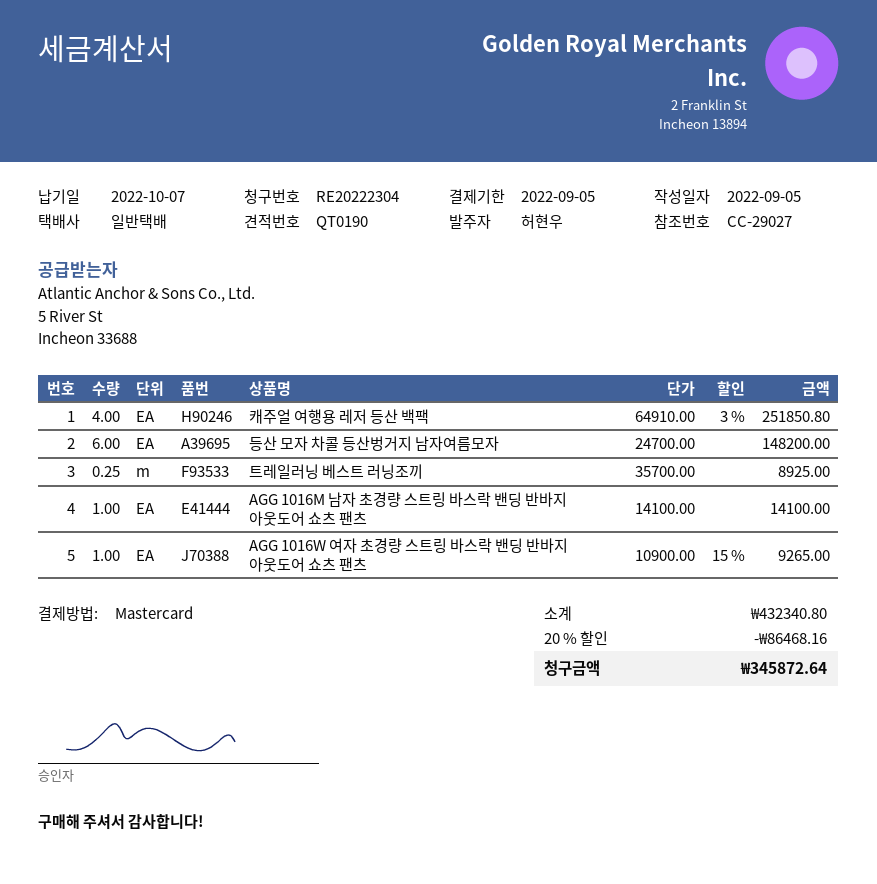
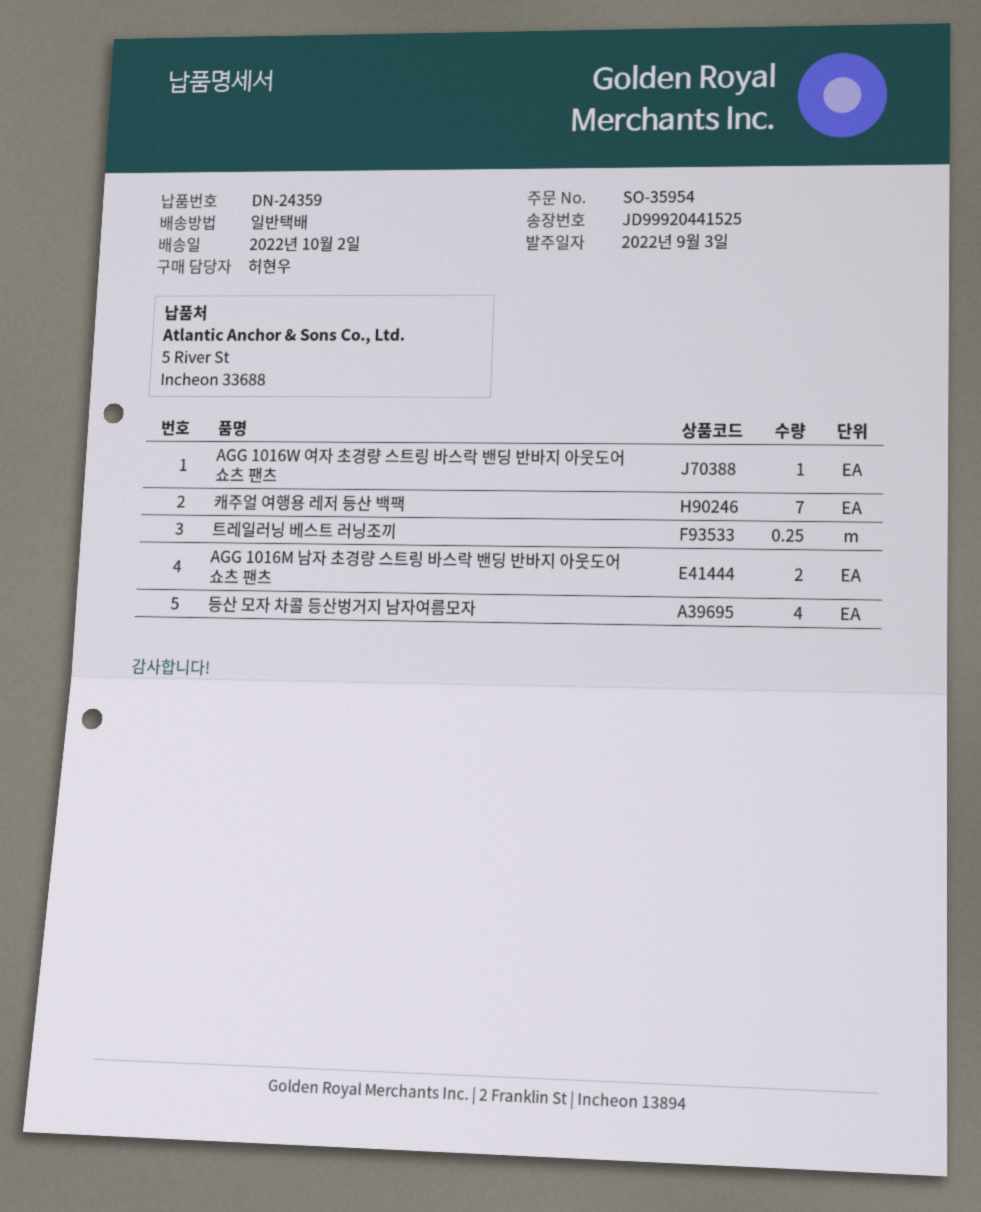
delivery date: 2022-10-07 -> 2022-10-02
캐주얼 여행용 레저 등산 백팩: 4 -> 7
등산 모자 차콜 등산벙거지 남자여름모자: 6 -> 4
AGG 1016M 남자 초경량 스트링 바스락 밴딩 반바지 아웃도어 쇼츠 팬츠: 1 -> 2

